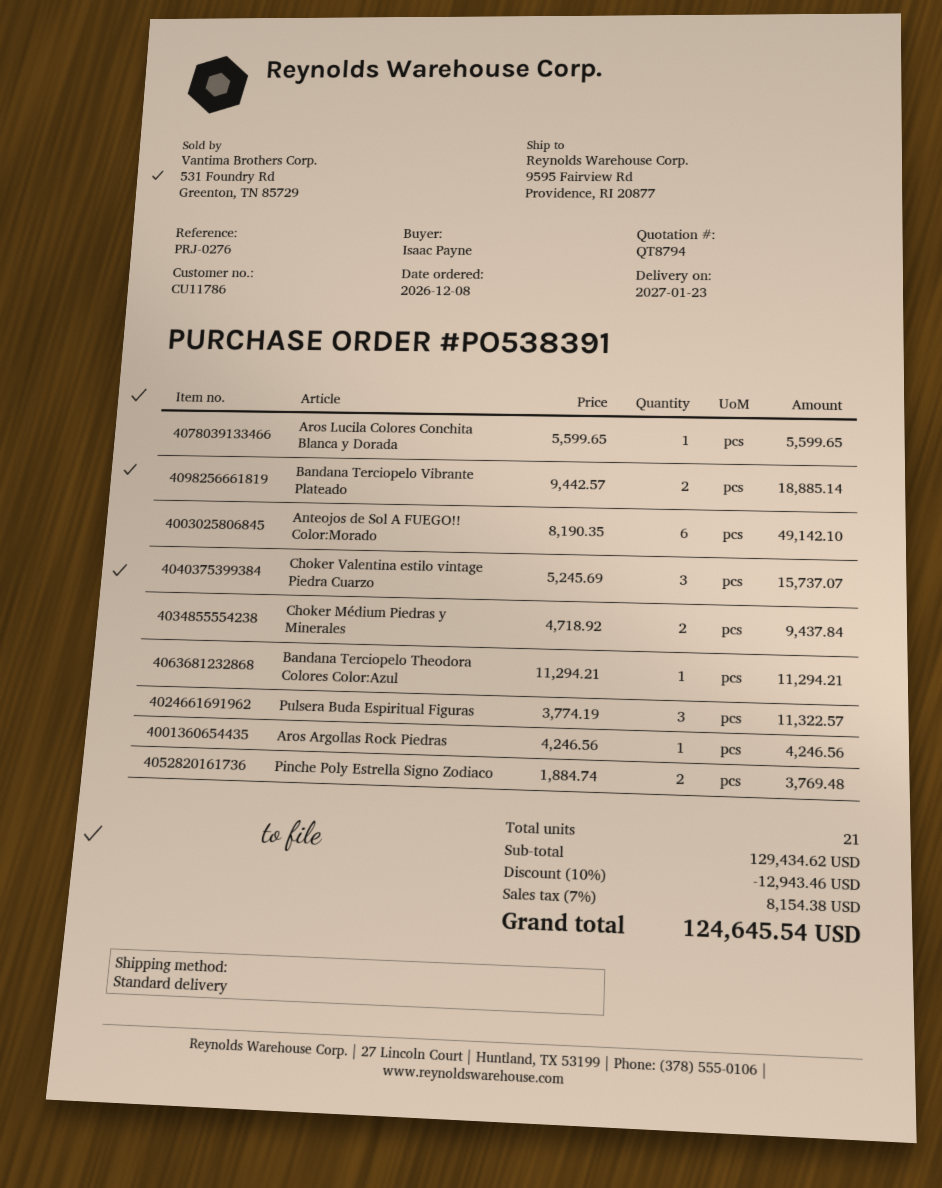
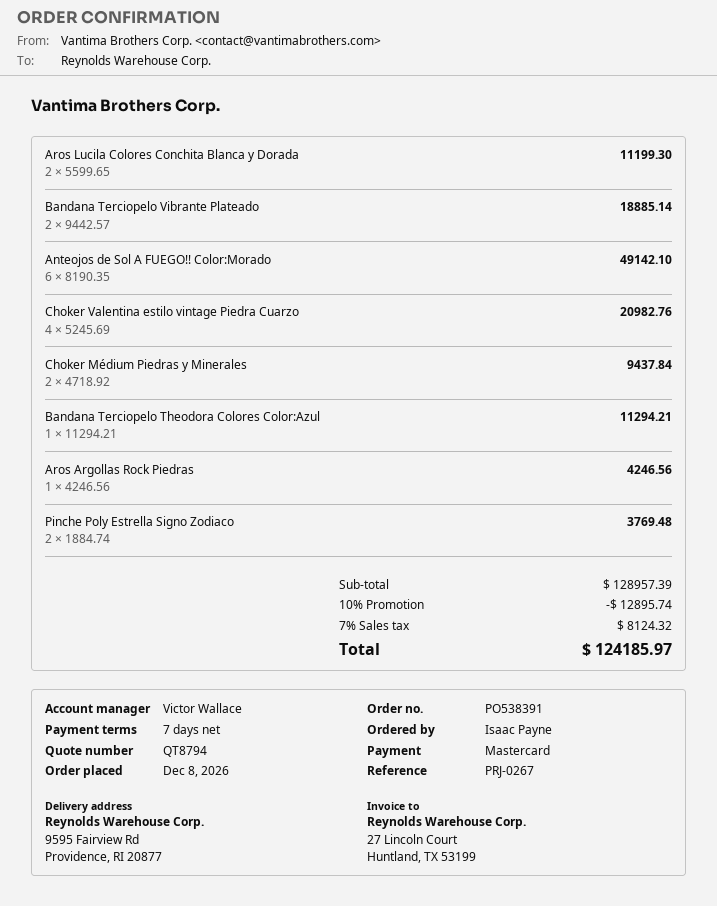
reference: PRJ-0276 -> PRJ-0267
Aros Lucila Colores Conchita Blanca y Dorada: 1 x 5599.65 = 5599.65 -> 2 x 5599.65 = 11199.30
Choker Valentina estilo vintage Piedra Cuarzo: 3 x 5245.69 = 15737.07 -> 4 x 5245.69 = 20982.76
Pulsera Buda Espiritual Figuras: 3 x 3774.19 = 11322.57 -> none
subtotal: 129434.62 -> 128957.39
discount: 10% = 12943.46 -> 10% = 12895.74
tax: 7% = 8154.38 -> 7% = 8124.32
total: 124645.54 -> 124185.97

